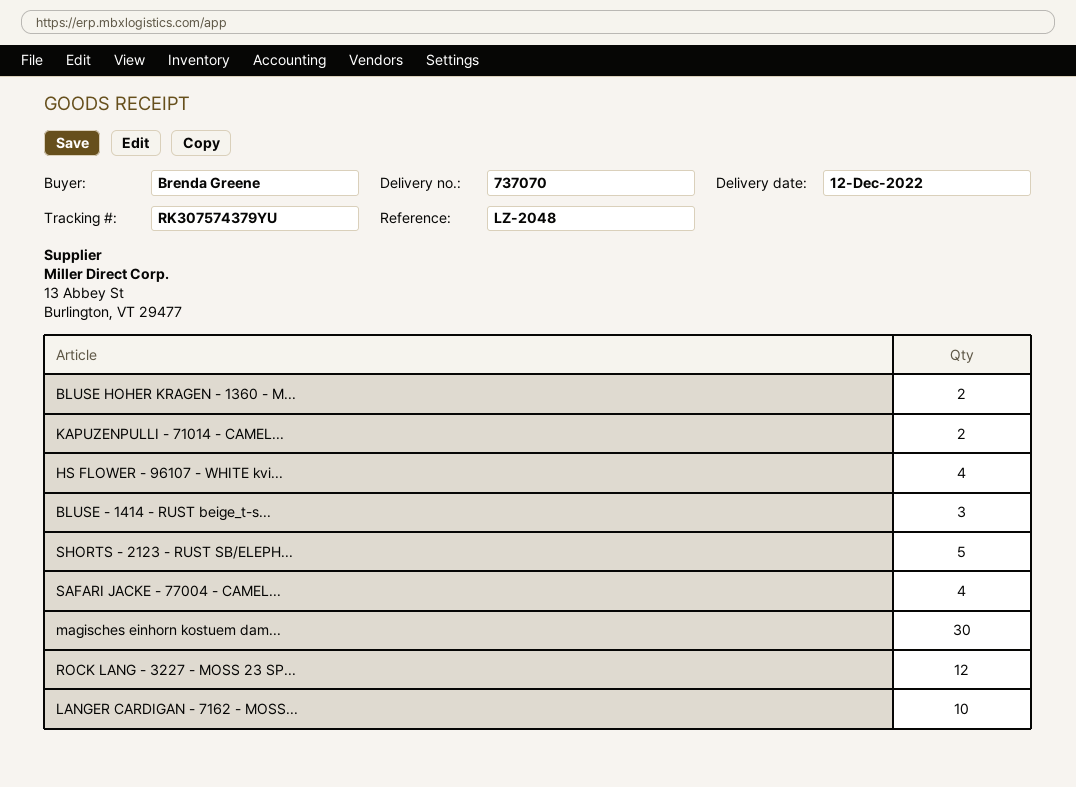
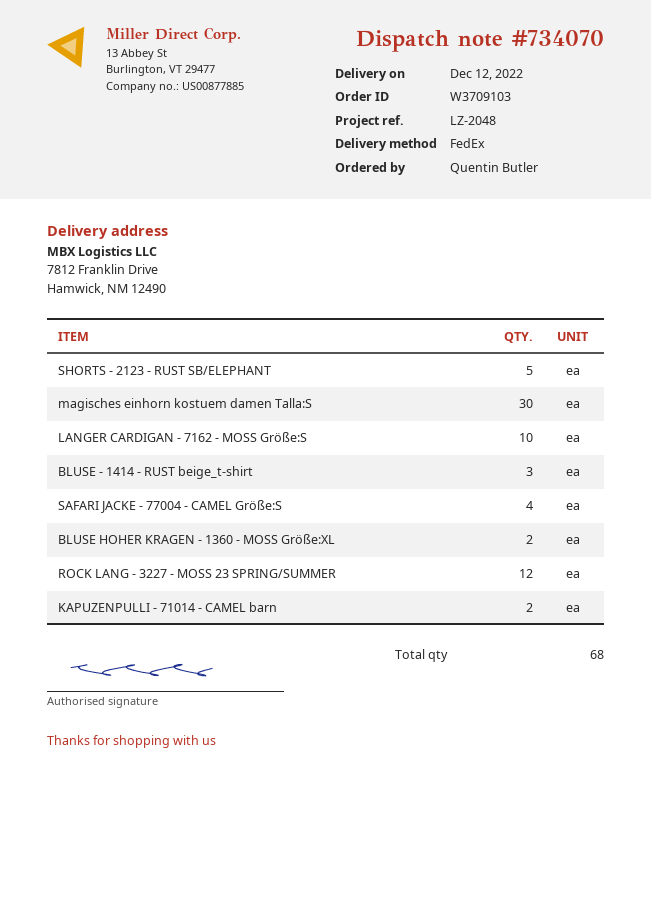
delivery note number: 737070 -> 734070
ordered by: Brenda Greene -> Quentin Butler
HS FLOWER - 96107 - WHITE kvi...: 4 -> none

